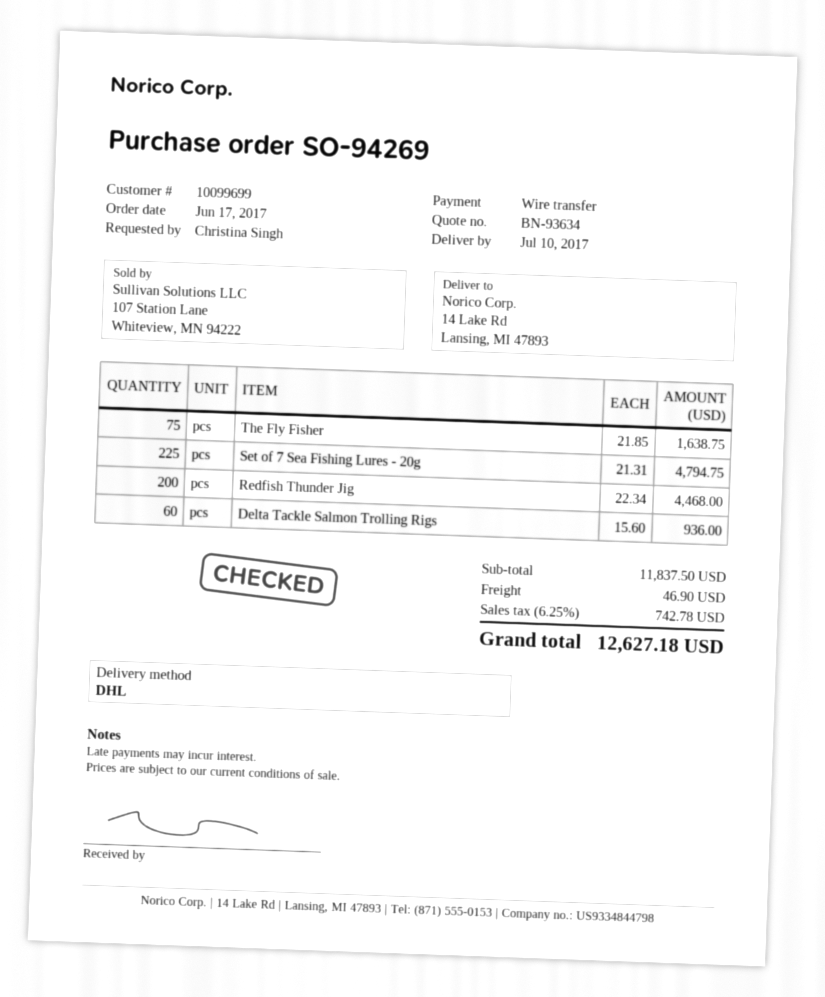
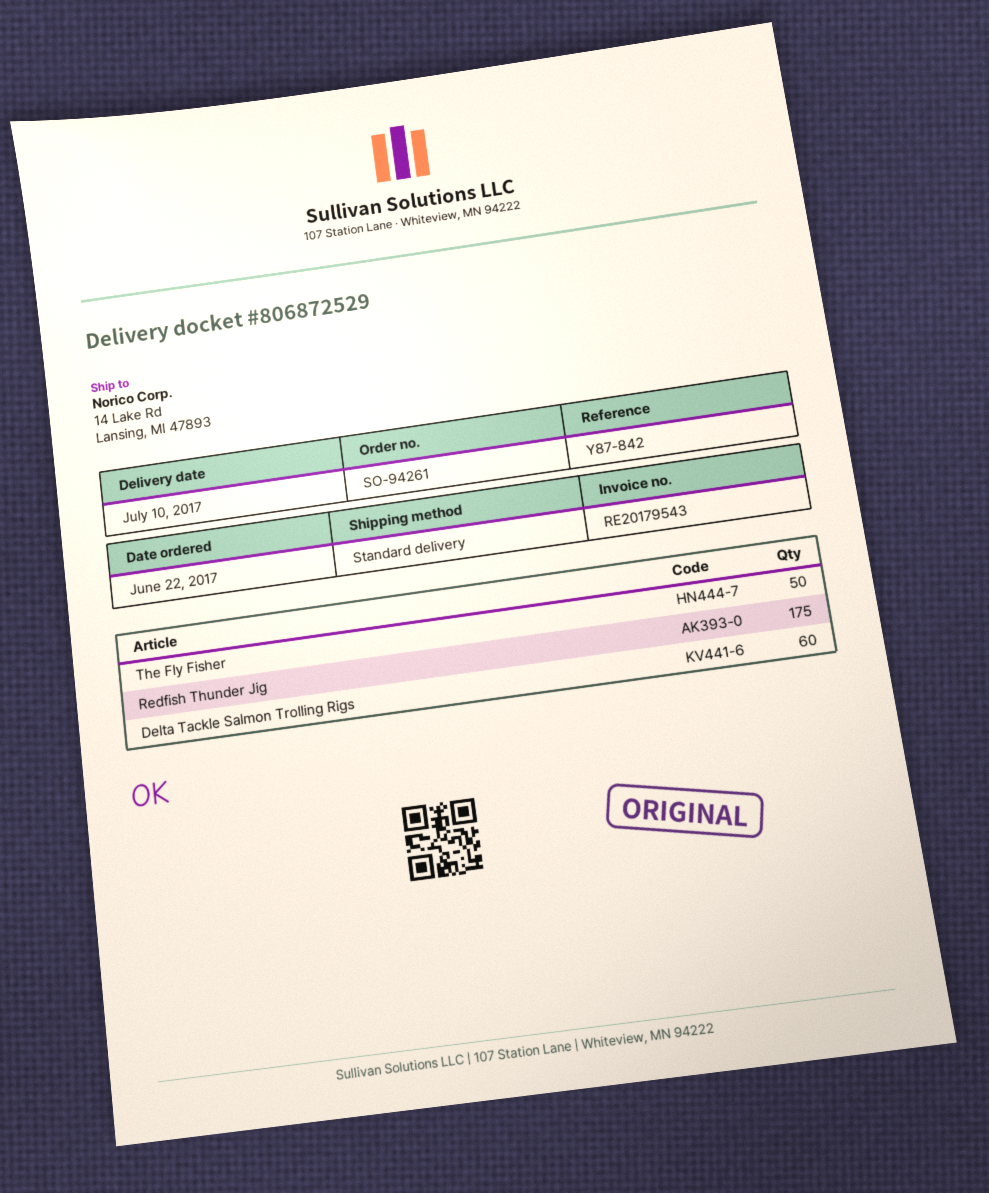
order number: SO-94269 -> SO-94261
order date: 2017-06-17 -> 2017-06-22
shipping method: DHL -> standard
The Fly Fisher: 75 -> 50
Set of 7 Sea Fishing Lures - 20g: 225 -> none
Redfish Thunder Jig: 200 -> 175

